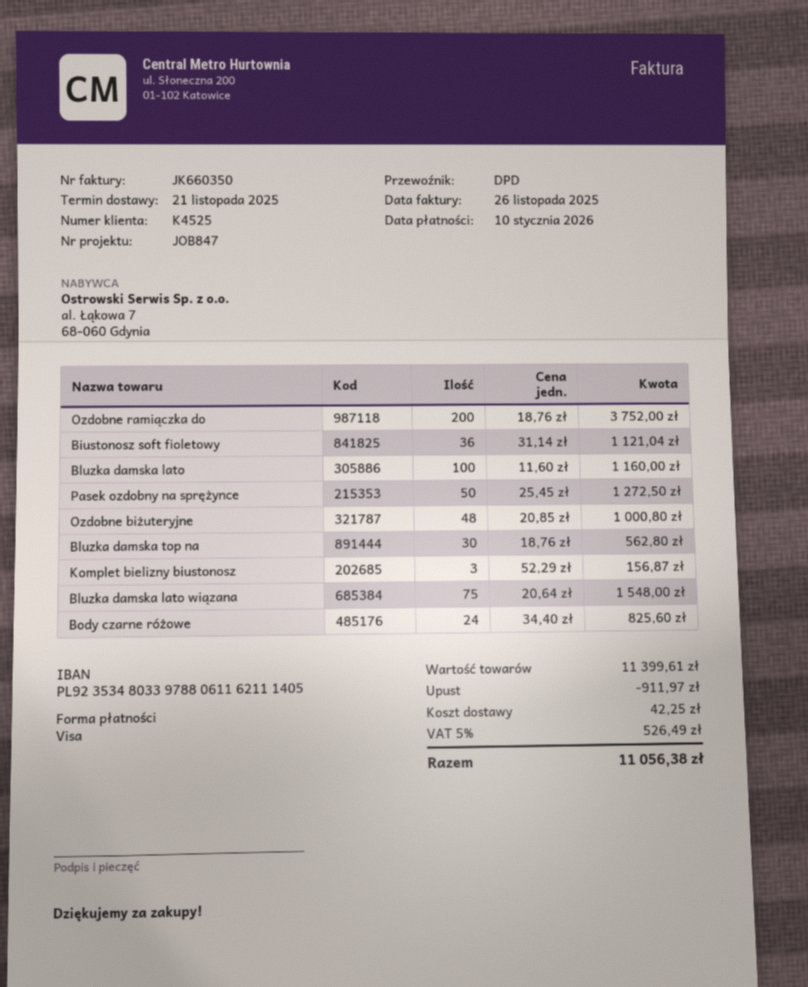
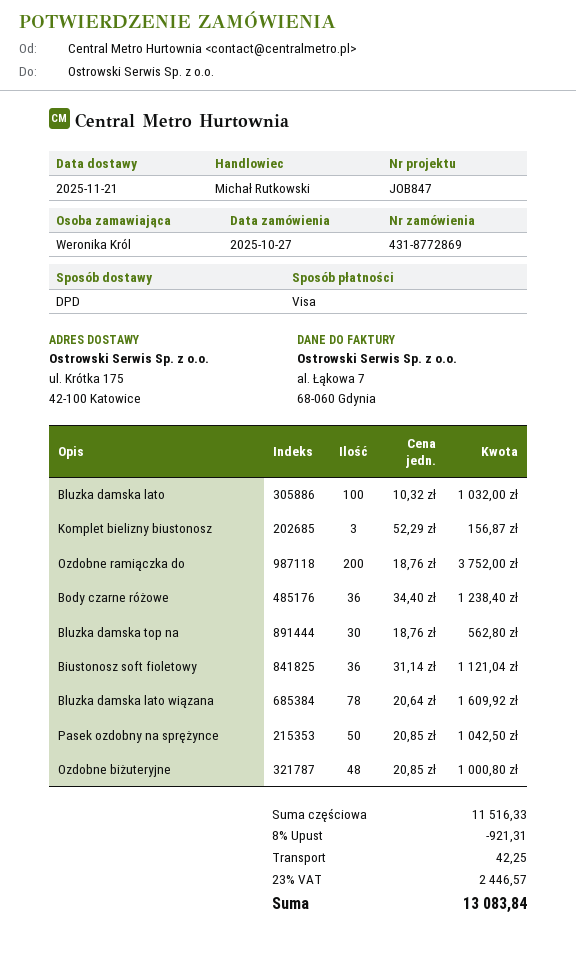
Bluzka damska lato: 100 x 11.60 = 1160.00 -> 100 x 10.32 = 1032.00
Pasek ozdobny na sprężynce: 50 x 25.45 = 1272.50 -> 50 x 20.85 = 1042.50
Bluzka damska lato wiązana: 75 x 20.64 = 1548.00 -> 78 x 20.64 = 1609.92
Body czarne różowe: 24 x 34.40 = 825.60 -> 36 x 34.40 = 1238.40
subtotal: 11399.61 -> 11516.33
discount: 911.97 -> 921.31
tax: 5% = 526.49 -> 23% = 2446.57
total: 11056.38 -> 13083.84

